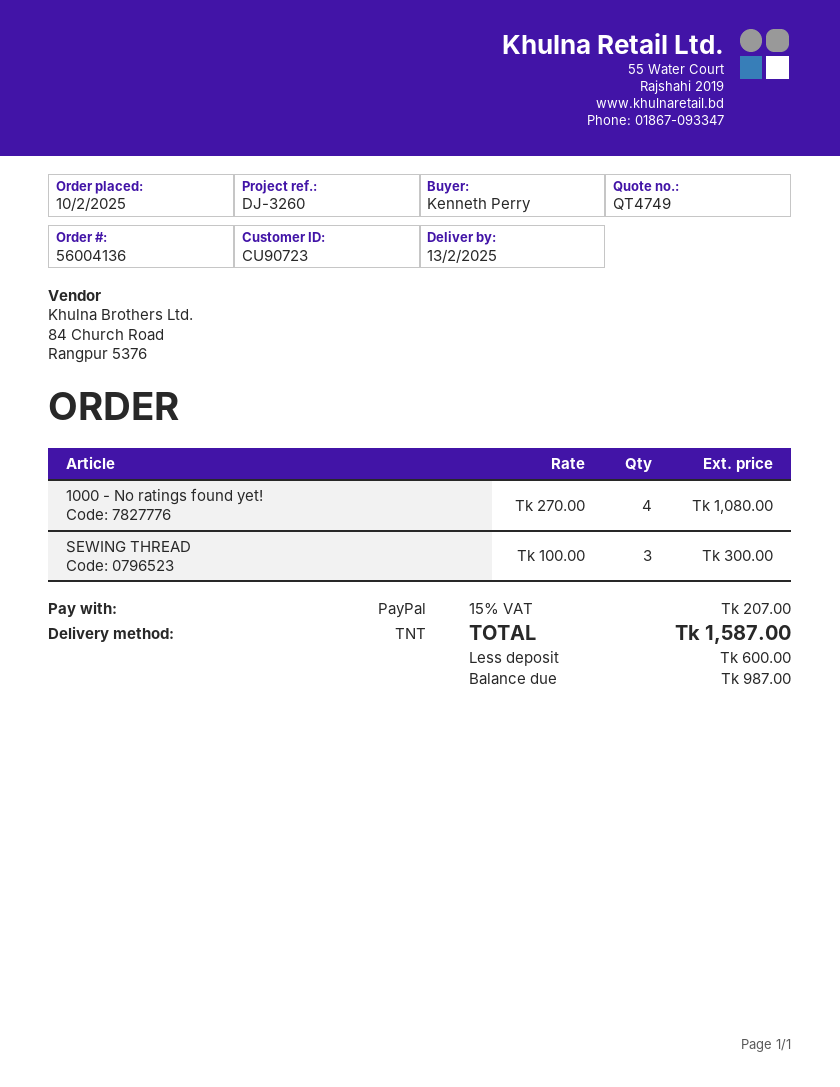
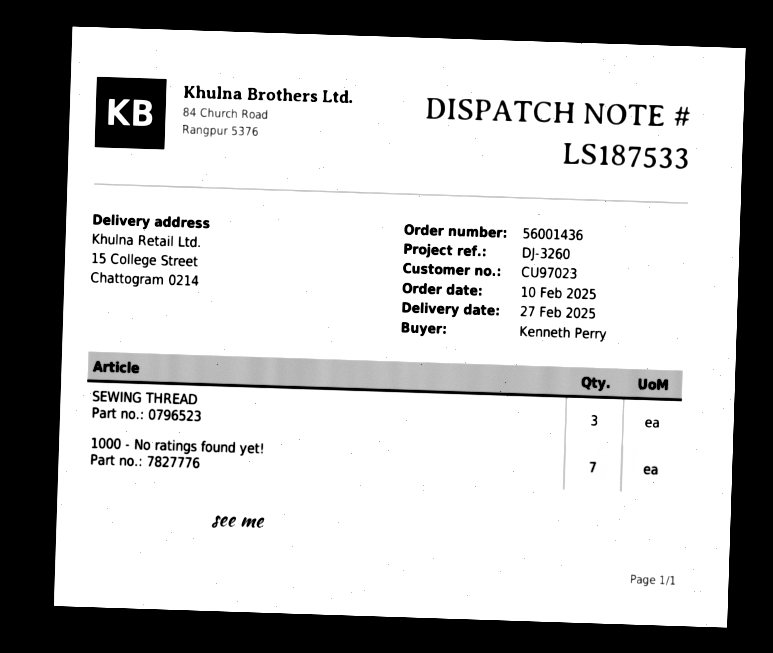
order number: 56004136 -> 56001436
delivery date: 2025-02-13 -> 2025-02-27
customer number: CU90723 -> CU97023
1000 - No ratings found yet!: 4 -> 7

